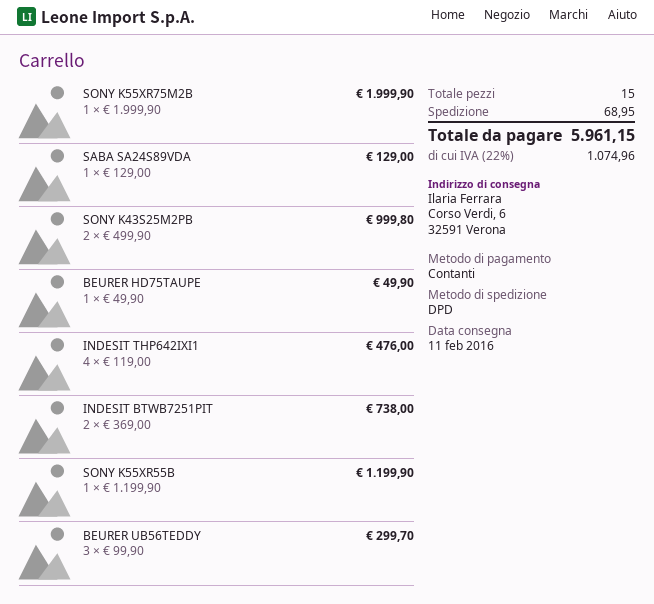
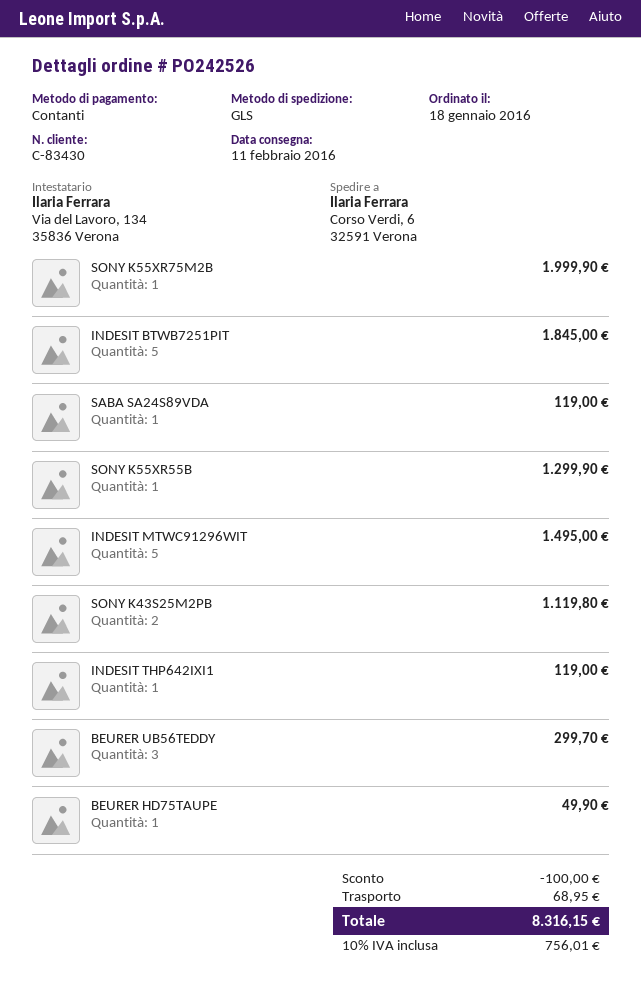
shipping method: DPD -> GLS
SABA SA24S89VDA: 1 for 129.00 -> 1 for 119.00
SONY K43S25M2PB: 2 for 999.80 -> 2 for 1119.80
INDESIT THP642IXI1: 4 for 476.00 -> 1 for 119.00
INDESIT BTWB7251PIT: 2 for 738.00 -> 5 for 1845.00
SONY K55XR55B: 1 for 1199.90 -> 1 for 1299.90
INDESIT MTWC91296WIT: none -> 5 for 1495.00
discount: none -> 100.00
tax: 22% = 1074.96 -> 10% = 756.01
total: 5961.15 -> 8316.15

